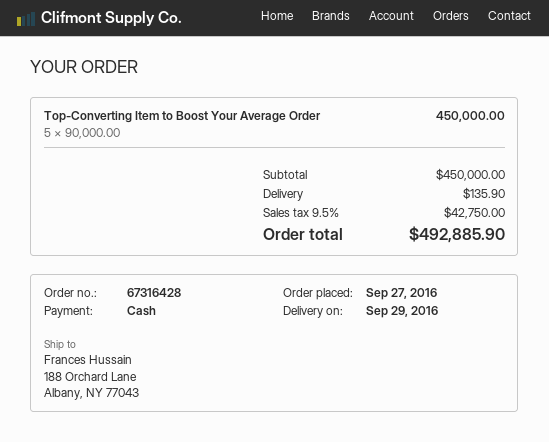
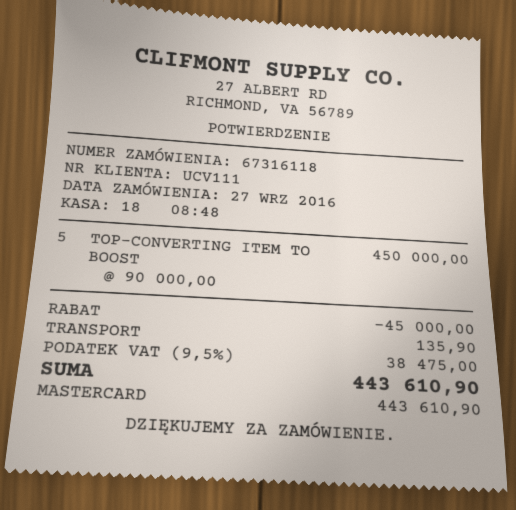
order number: 67316428 -> 67316118
payment method: cash -> Mastercard
discount: none -> 45000.00
tax: 9.5% = 42750.00 -> 9.5% = 38475.00
total: 492885.90 -> 443610.90

